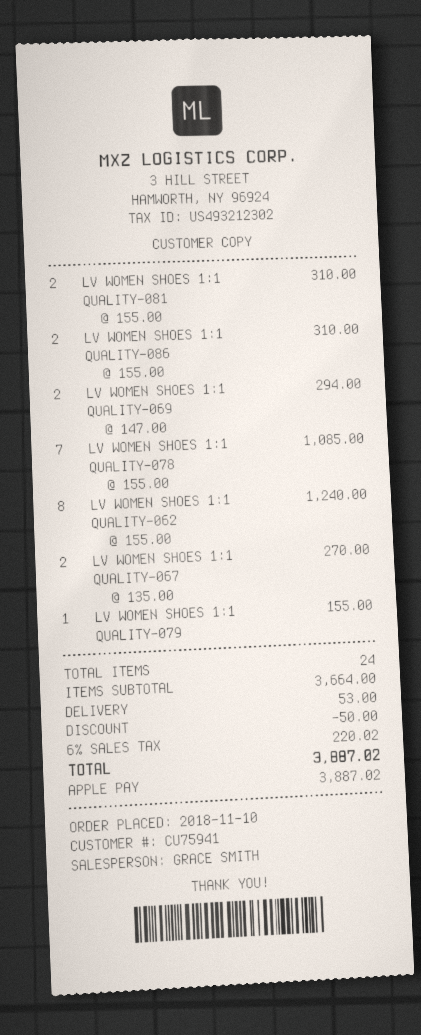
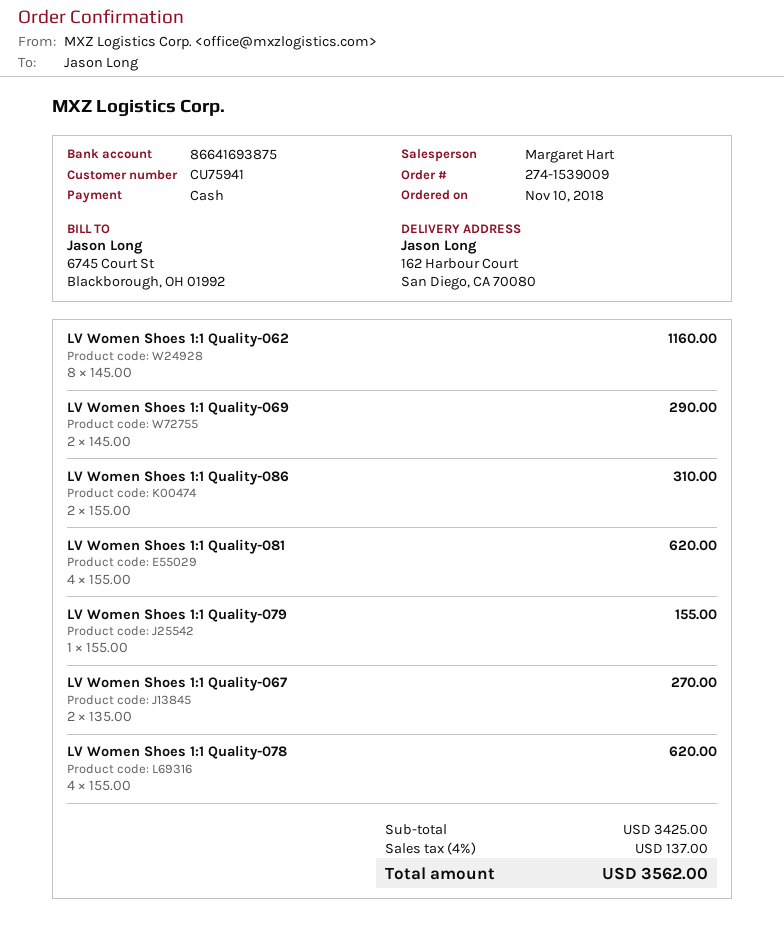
sales rep: GRACE SMITH -> Margaret Hart
payment method: Apple Pay -> cash
LV WOMEN SHOES 1:1 QUALITY-081: 2 x 155.00 = 310.00 -> 4 x 155.00 = 620.00
LV WOMEN SHOES 1:1 QUALITY-069: 2 x 147.00 = 294.00 -> 2 x 145.00 = 290.00
LV WOMEN SHOES 1:1 QUALITY-078: 7 x 155.00 = 1085.00 -> 4 x 155.00 = 620.00
LV WOMEN SHOES 1:1 QUALITY-062: 8 x 155.00 = 1240.00 -> 8 x 145.00 = 1160.00
subtotal: 3664.00 -> 3425.00
discount: 50.00 -> none
shipping: 53.00 -> none
tax: 6% = 220.02 -> 4% = 137.00
total: 3887.02 -> 3562.00

